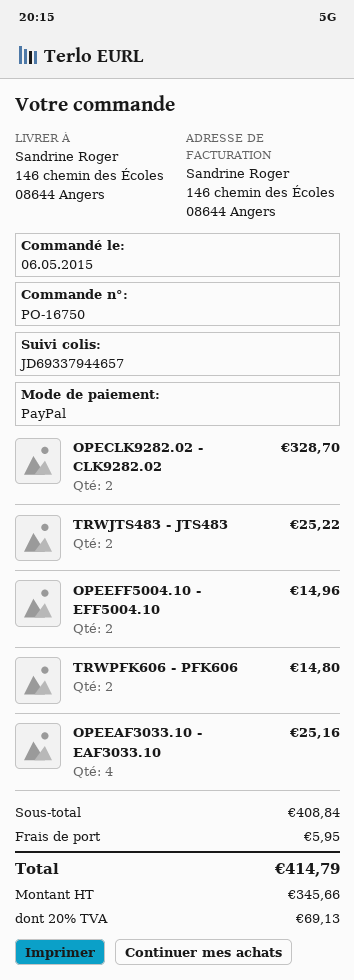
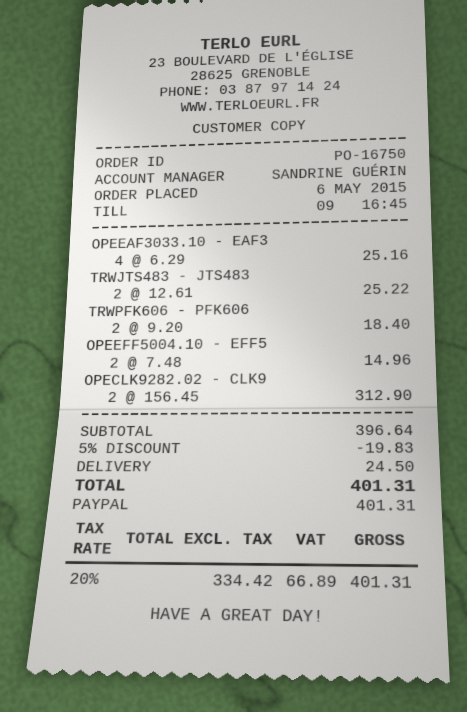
OPECLK9282.02 - CLK9282.02: 2 for 328.70 -> 2 for 312.90
TRWPFK606 - PFK606: 2 for 14.80 -> 2 for 18.40
subtotal: 408.84 -> 396.64
discount: none -> 5% = 19.83
shipping: 5.95 -> 24.50
net: 345.66 -> 334.42
tax: 20% = 69.13 -> 20% = 66.89
total: 414.79 -> 401.31

